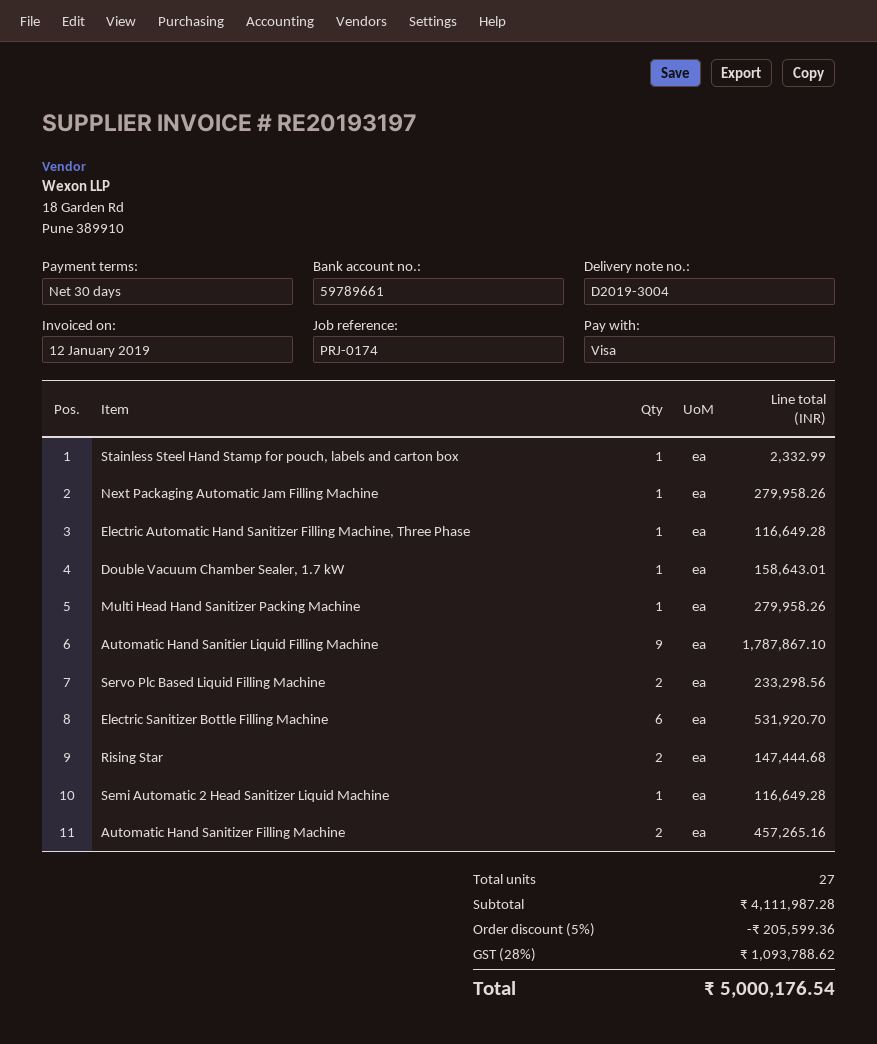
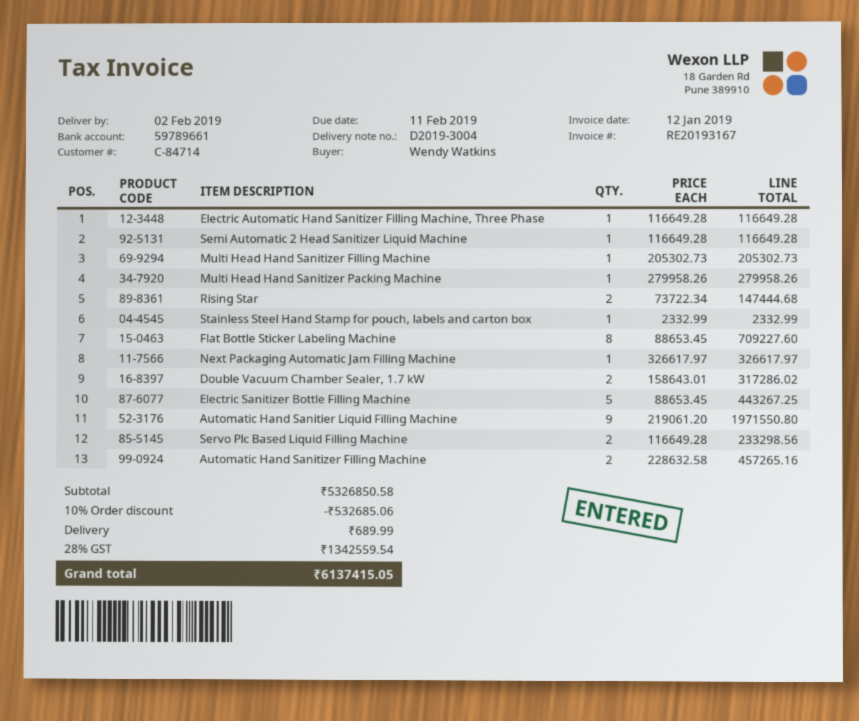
invoice number: RE20193197 -> RE20193167
Next Packaging Automatic Jam Filling Machine: 1 for 279958.26 -> 1 for 326617.97
Double Vacuum Chamber Sealer, 1.7 kW: 1 for 158643.01 -> 2 for 317286.02
Automatic Hand Sanitier Liquid Filling Machine: 9 for 1787867.10 -> 9 for 1971550.80
Electric Sanitizer Bottle Filling Machine: 6 for 531920.70 -> 5 for 443267.25
Multi Head Hand Sanitizer Filling Machine: none -> 1 for 205302.73
Flat Bottle Sticker Labeling Machine: none -> 8 for 709227.60
subtotal: 4111987.28 -> 5326850.58
discount: 5% = 205599.36 -> 10% = 532685.06
shipping: none -> 689.99
tax: 28% = 1093788.62 -> 28% = 1342559.54
total: 5000176.54 -> 6137415.05

